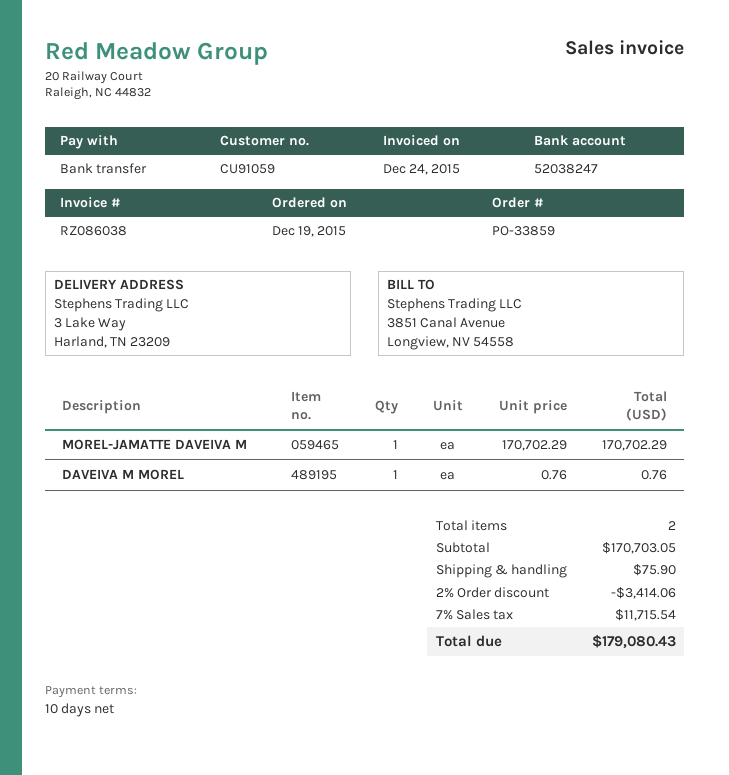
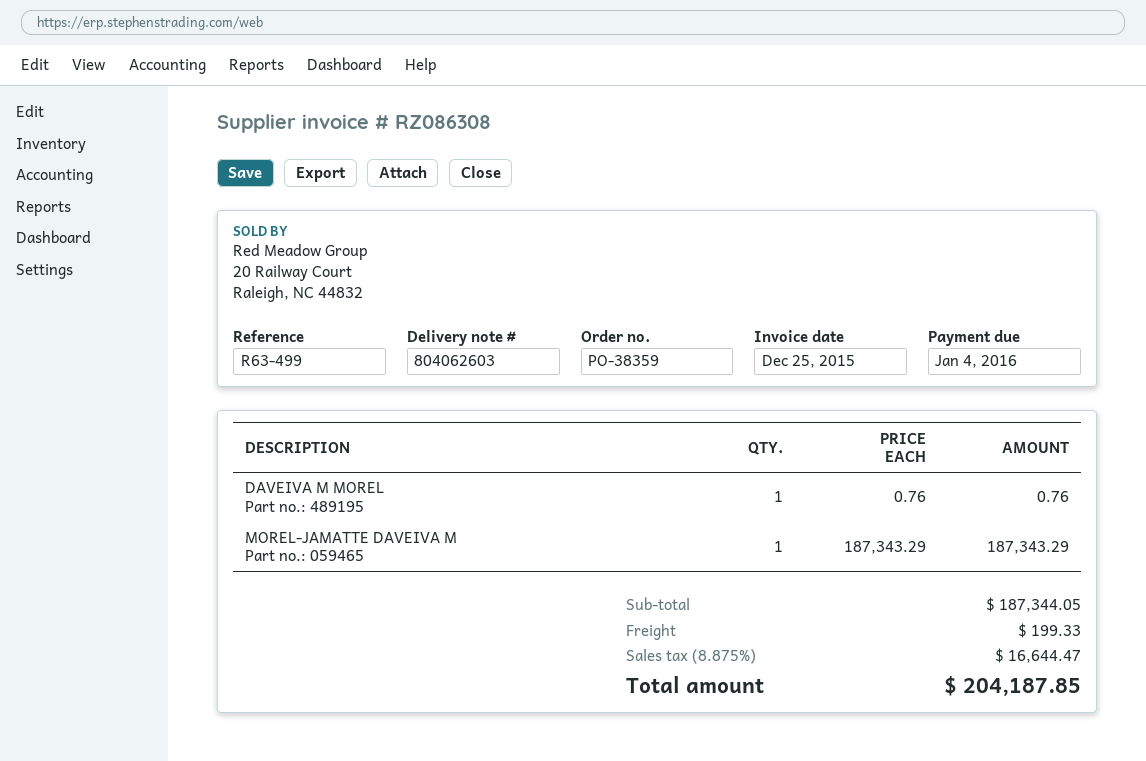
order number: PO-33859 -> PO-38359
invoice number: RZ086038 -> RZ086308
invoice date: 2015-12-24 -> 2015-12-25
MOREL-JAMATTE DAVEIVA M: 1 x 170702.29 = 170702.29 -> 1 x 187343.29 = 187343.29
subtotal: 170703.05 -> 187344.05
discount: 2% = 3414.06 -> none
shipping: 75.90 -> 199.33
tax: 7% = 11715.54 -> 8.875% = 16644.47
total: 179080.43 -> 204187.85

